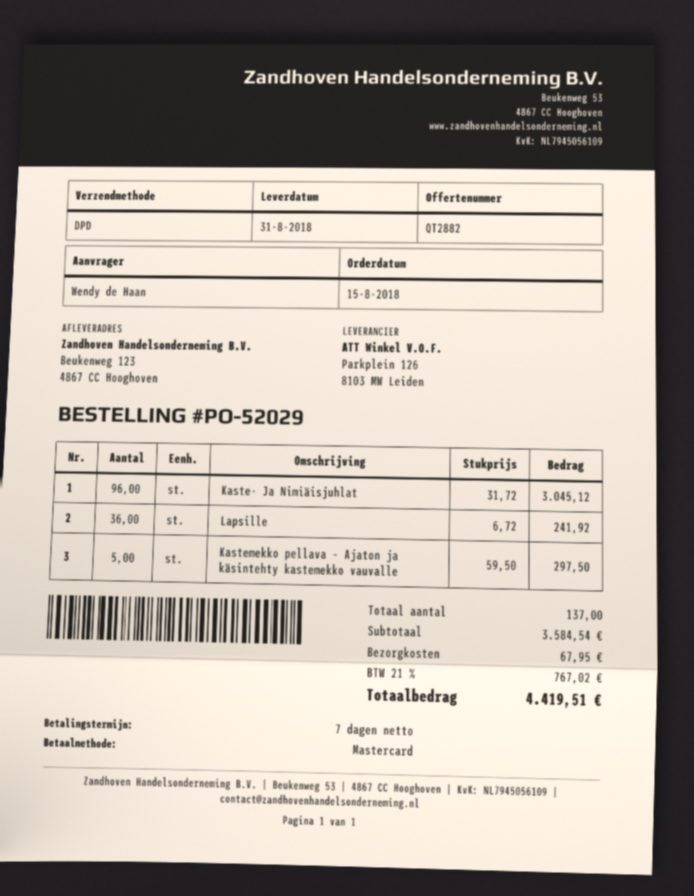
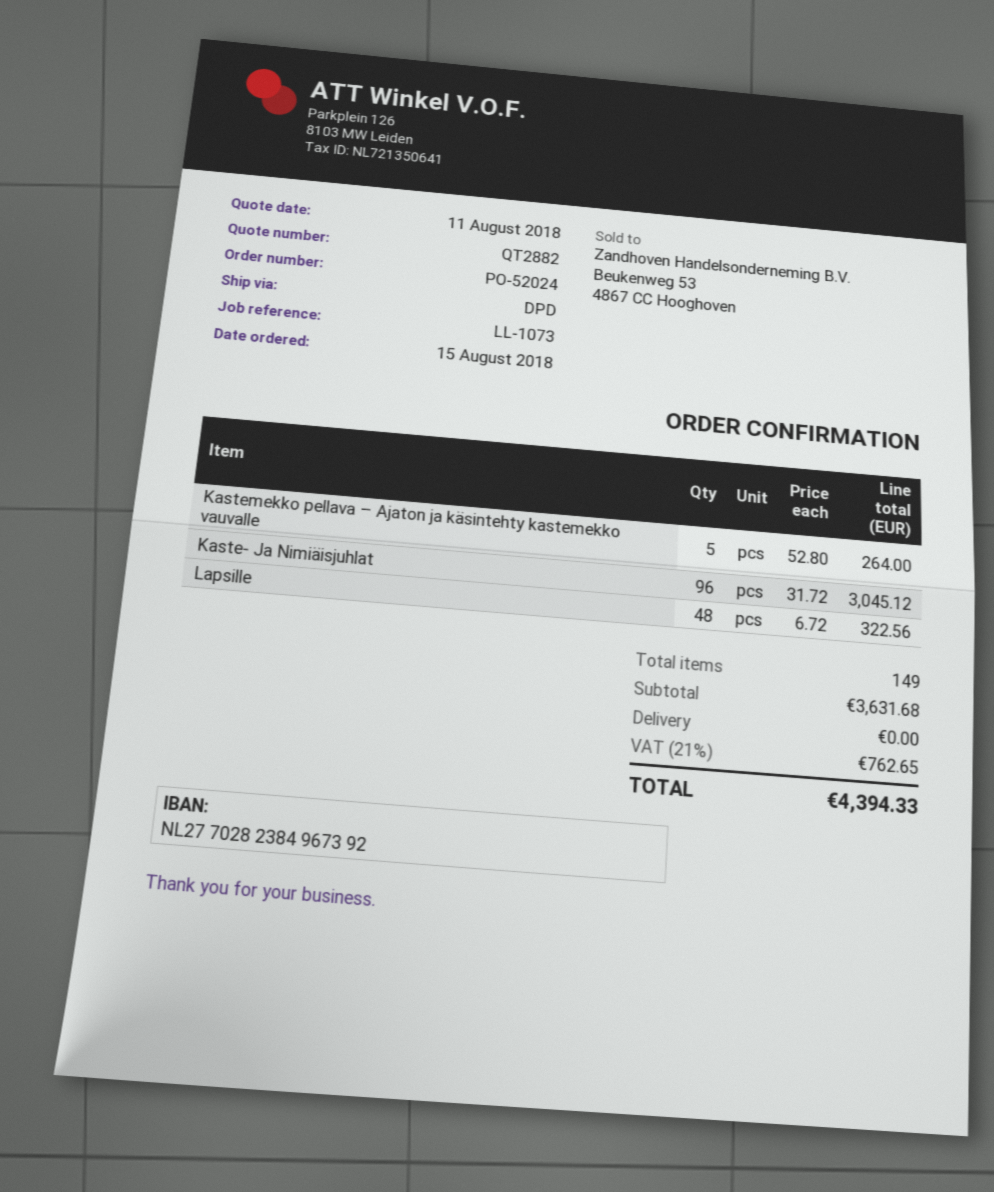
order number: PO-52029 -> PO-52024
Lapsille: 36 x 6.72 = 241.92 -> 48 x 6.72 = 322.56
Kastemekko pellava – Ajaton ja käsintehty kastemekko vauvalle: 5 x 59.50 = 297.50 -> 5 x 52.80 = 264.00
total quantity: 137 -> 149
subtotal: 3584.54 -> 3631.68
shipping: 67.95 -> 0.00
tax: 21% = 767.02 -> 21% = 762.65
total: 4419.51 -> 4394.33

